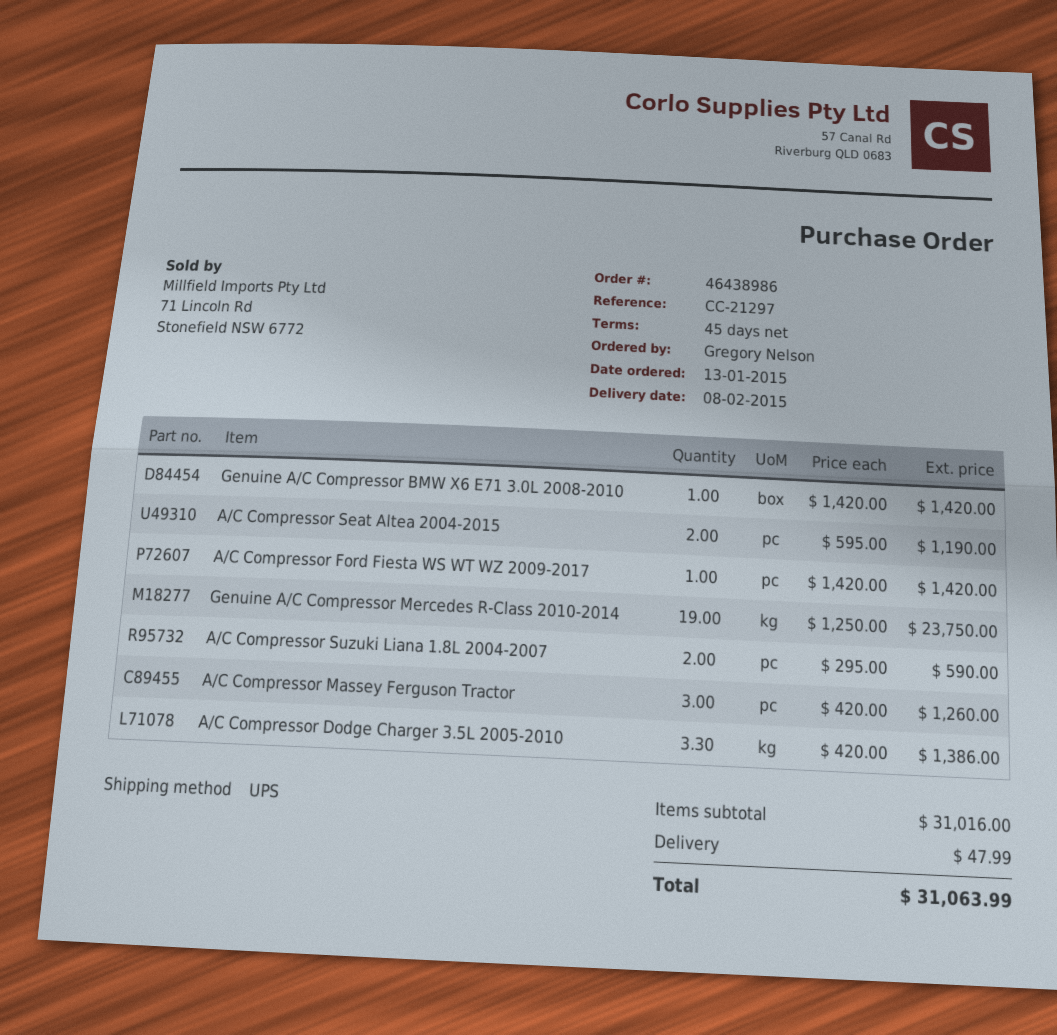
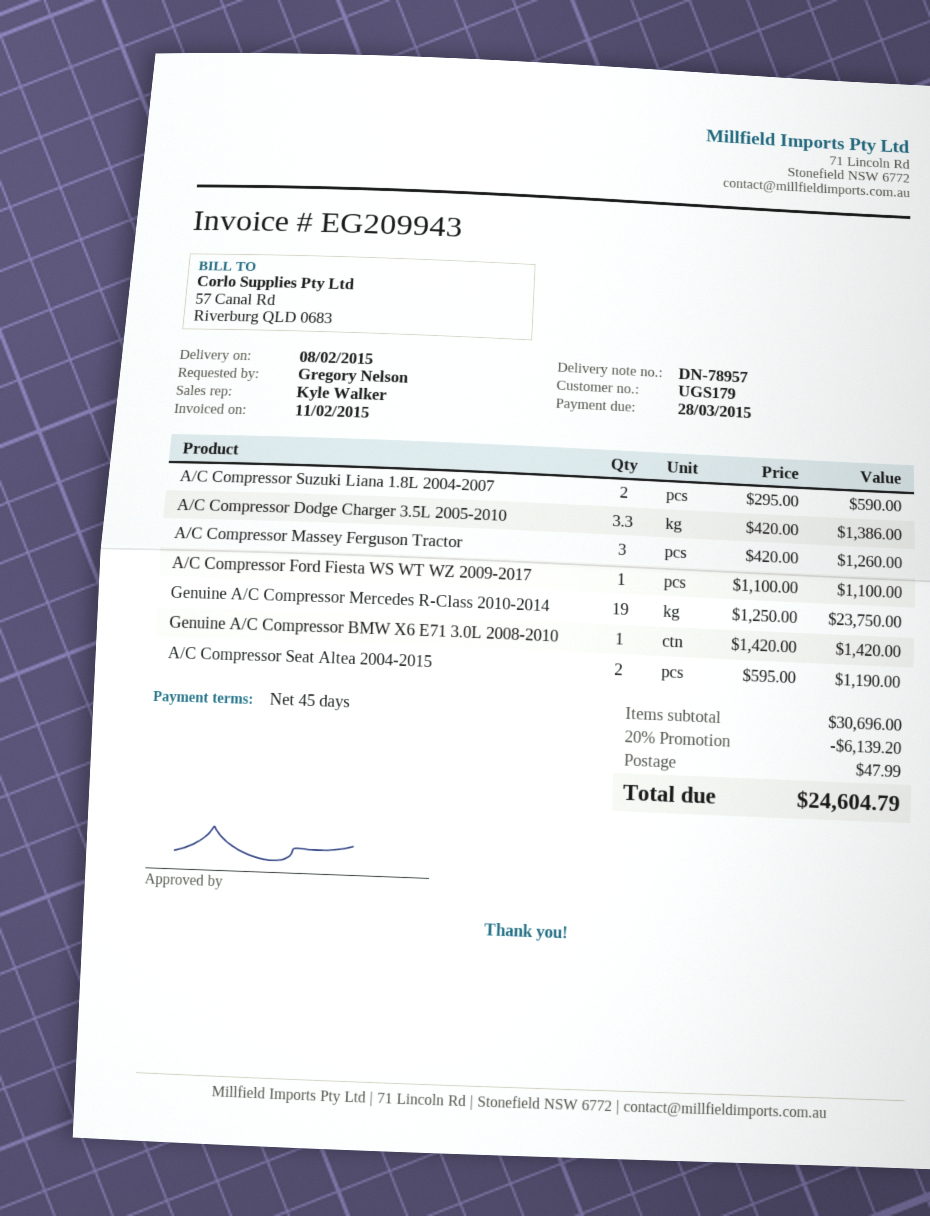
A/C Compressor Ford Fiesta WS WT WZ 2009-2017: 1 x 1420.00 = 1420.00 -> 1 x 1100.00 = 1100.00
subtotal: 31016.00 -> 30696.00
discount: none -> 20% = 6139.20
total: 31063.99 -> 24604.79

